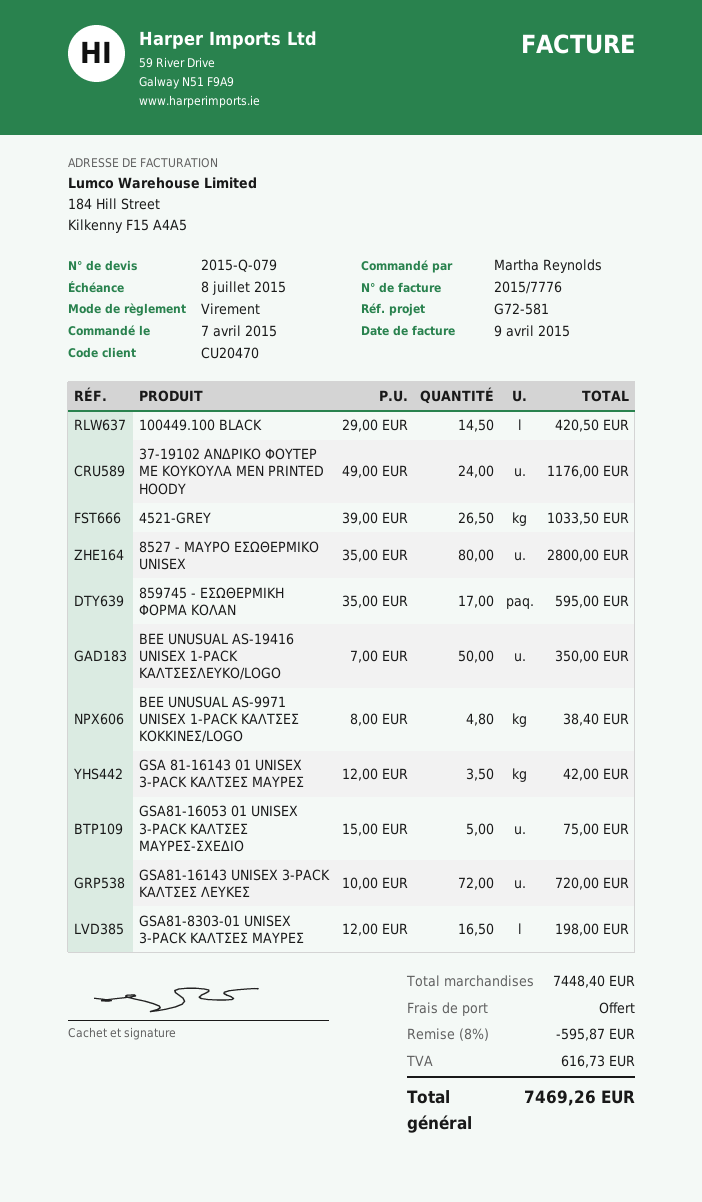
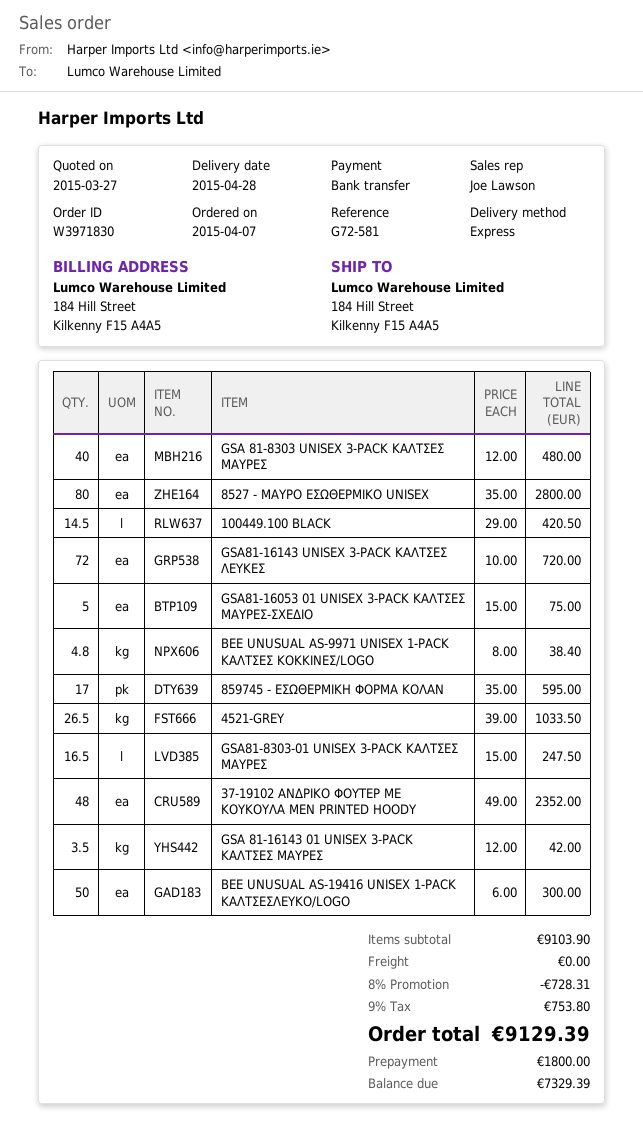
37-19102 ΑΝΔΡΙΚΟ ΦΟΥΤΕΡ ΜΕ ΚΟΥΚΟΥΛΑ MEN PRINTED HOODY: 24 x 49.00 = 1176.00 -> 48 x 49.00 = 2352.00
BEE UNUSUAL AS-19416 UNISEX 1-PACK ΚΑΛΤΣΕΣΛΕΥΚΟ/LOGO: 50 x 7.00 = 350.00 -> 50 x 6.00 = 300.00
GSA81-8303-01 UNISEX 3-PACK ΚΑΛΤΣΕΣ ΜΑΥΡΕΣ: 16.5 x 12.00 = 198.00 -> 16.5 x 15.00 = 247.50
GSA 81-8303 UNISEX 3-PACK ΚΑΛΤΣΕΣ ΜΑΥΡΕΣ: none -> 40 x 12.00 = 480.00
subtotal: 7448.40 -> 9103.90
discount: 8% = 595.87 -> 8% = 728.31
tax: 616.73 -> 753.80
total: 7469.26 -> 9129.39

